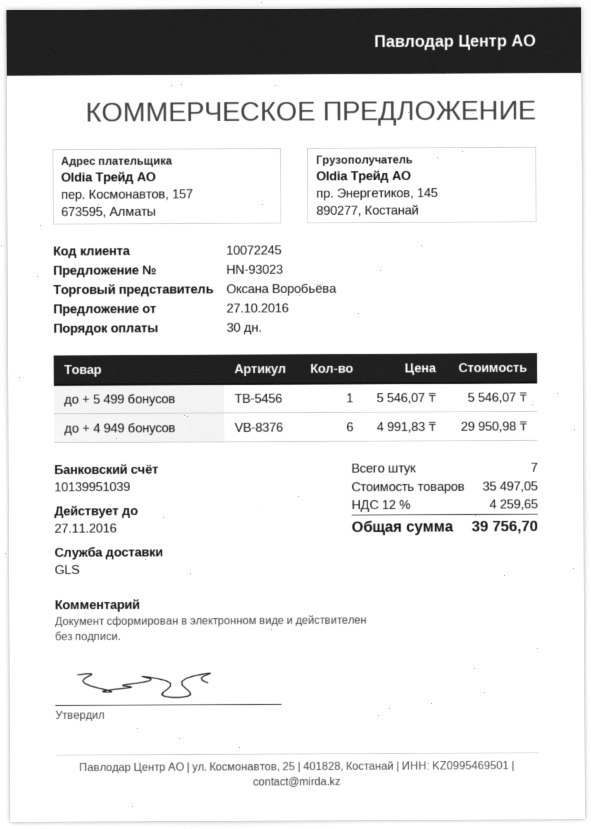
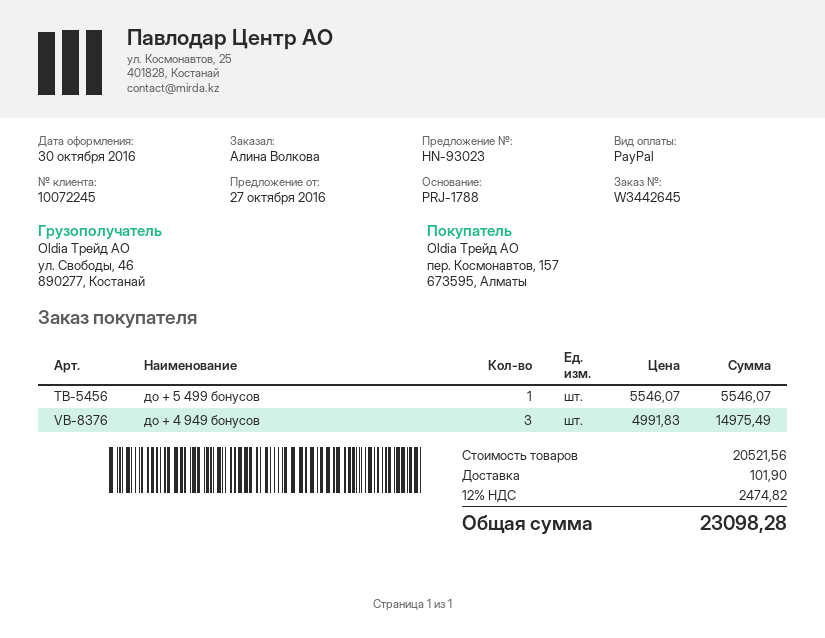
ship to: пр. Энергетиков, 145, 890277, Костанай -> ул. Свободы, 46, 890277, Костанай
до + 4 949 бонусов: 6 x 4991.83 = 29950.98 -> 3 x 4991.83 = 14975.49
subtotal: 35497.05 -> 20521.56
shipping: none -> 101.90
tax: 12% = 4259.65 -> 12% = 2474.82
total: 39756.70 -> 23098.28

